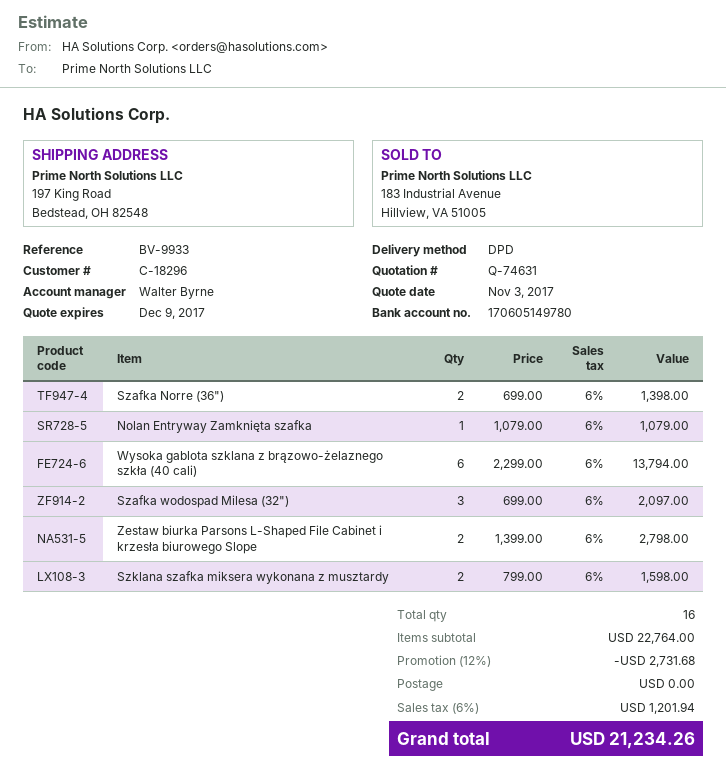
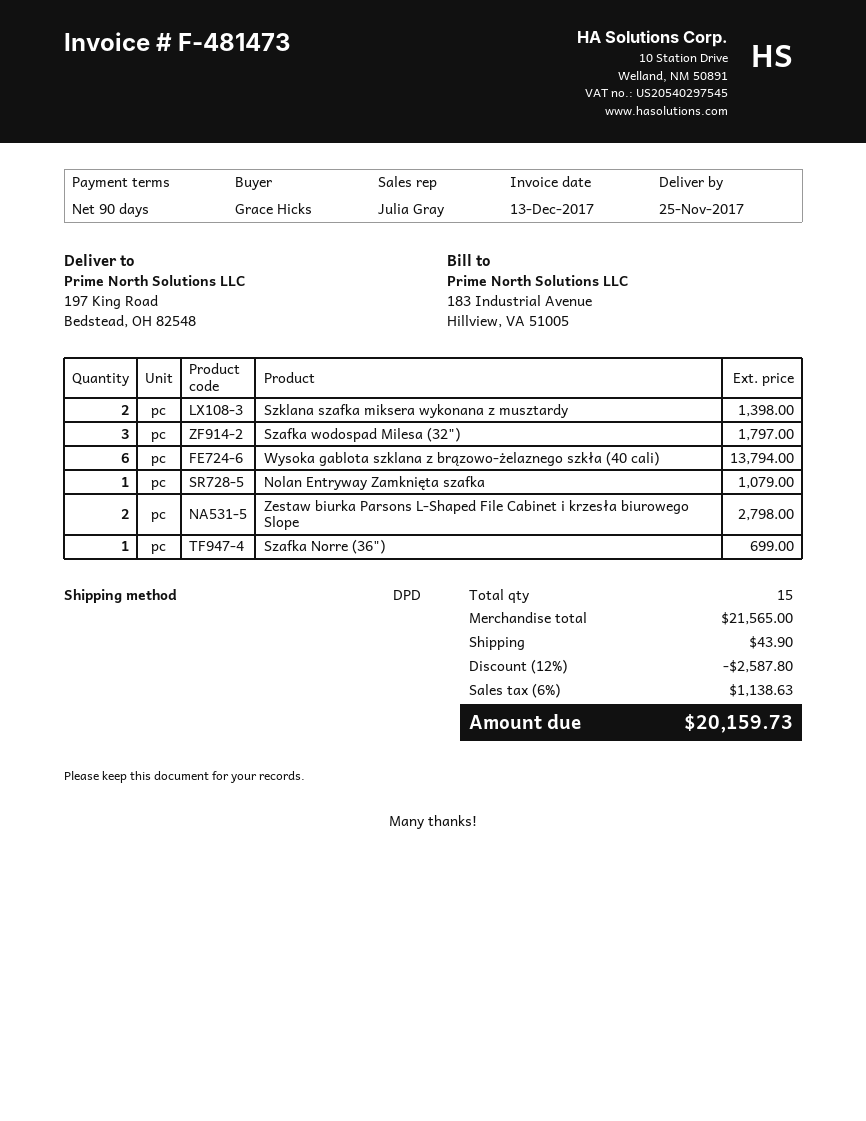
sales rep: Walter Byrne -> Julia Gray
Szafka Norre (36"): 2 for 1398.00 -> 1 for 699.00
Szafka wodospad Milesa (32"): 3 for 2097.00 -> 3 for 1797.00
Szklana szafka miksera wykonana z musztardy: 2 for 1598.00 -> 2 for 1398.00
total quantity: 16 -> 15
subtotal: 22764.00 -> 21565.00
discount: 12% = 2731.68 -> 12% = 2587.80
shipping: 0.00 -> 43.90
tax: 6% = 1201.94 -> 6% = 1138.63
total: 21234.26 -> 20159.73

